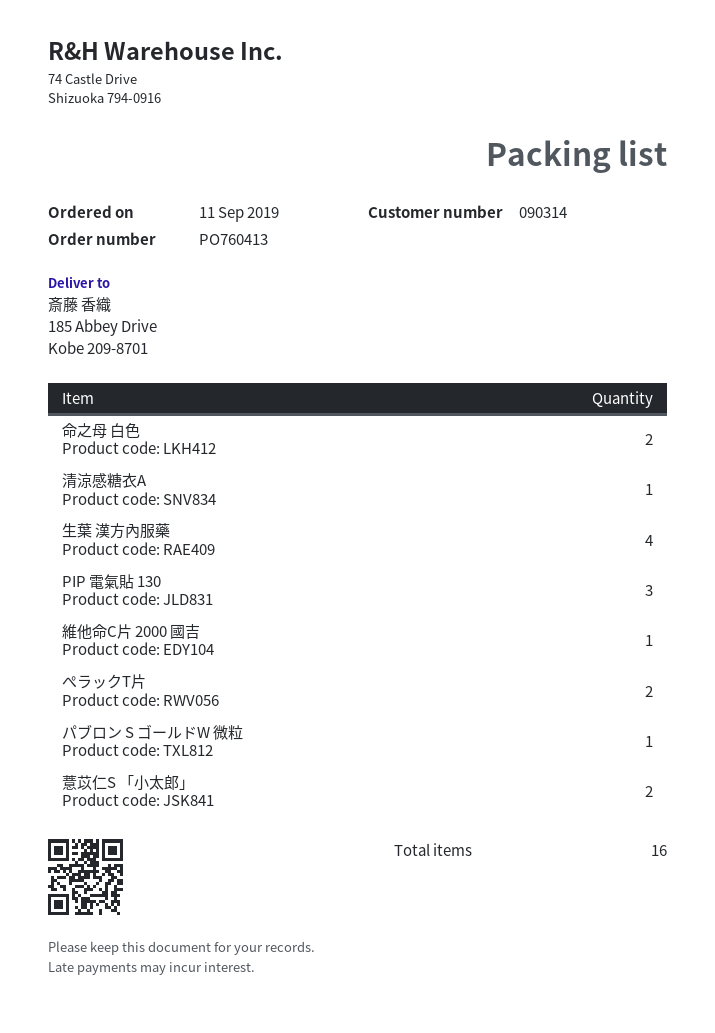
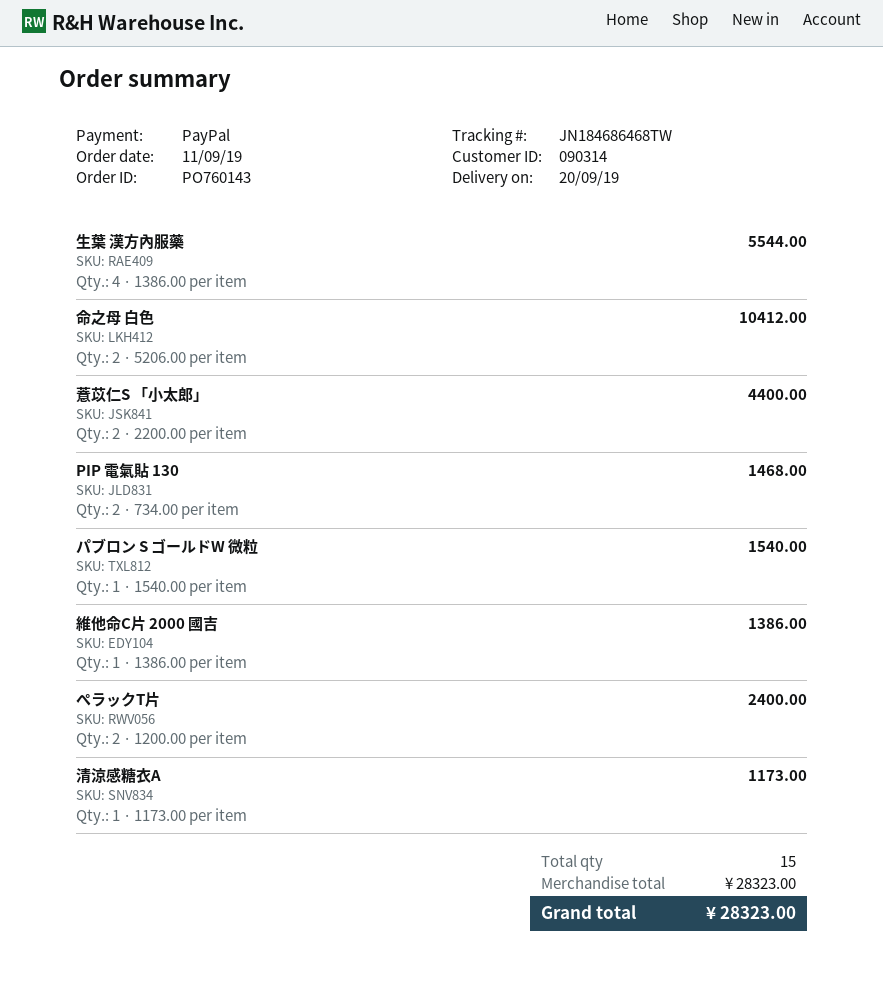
order number: PO760413 -> PO760143
PIP 電氣貼 130: 3 -> 2
total quantity: 16 -> 15

